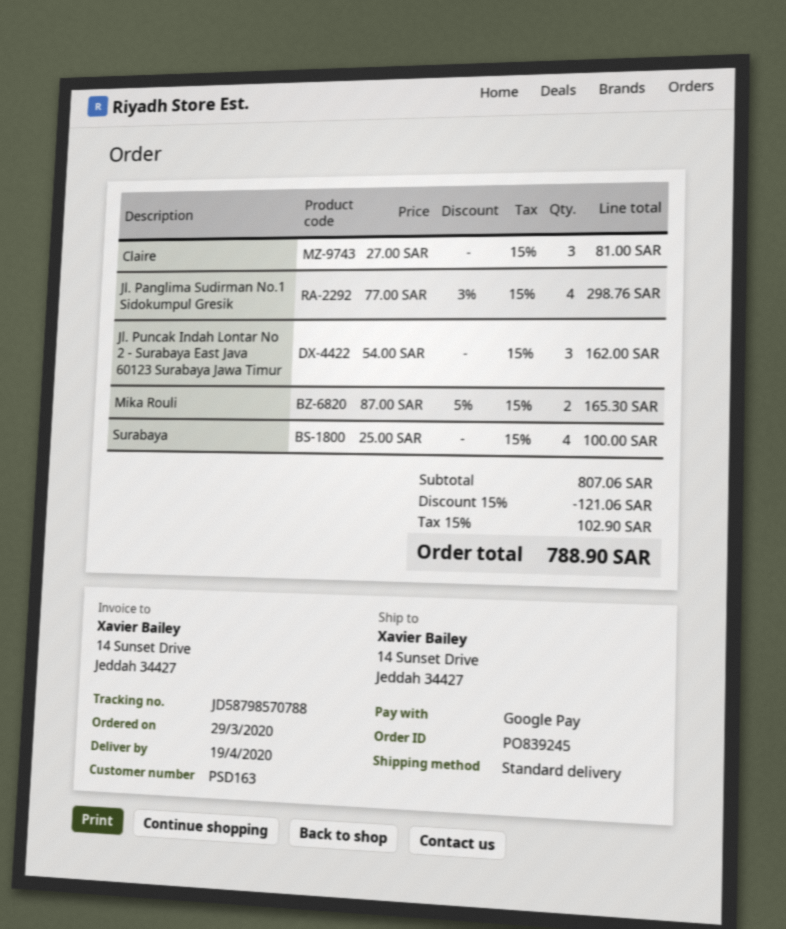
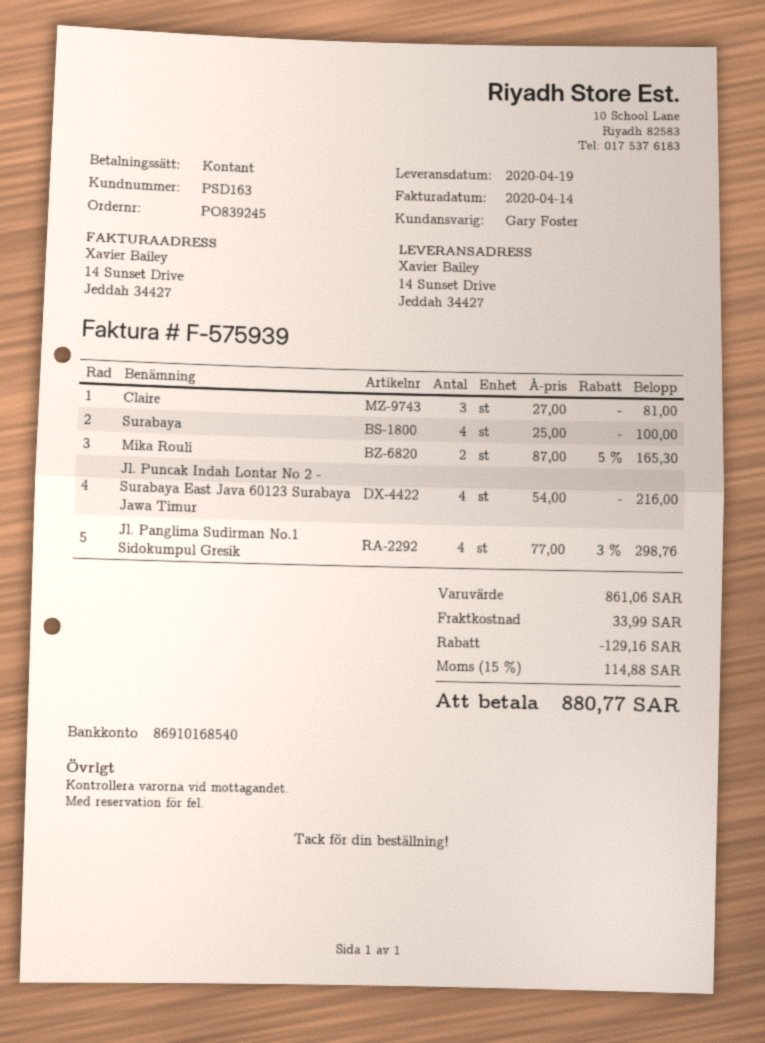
payment method: Google Pay -> cash
Jl. Puncak Indah Lontar No 2 - Surabaya East Java 60123 Surabaya Jawa Timur: 3 x 54.00 = 162.00 -> 4 x 54.00 = 216.00
subtotal: 807.06 -> 861.06
discount: 121.06 -> 129.16
shipping: none -> 33.99
tax: 15% = 102.90 -> 15% = 114.88
total: 788.90 -> 880.77

